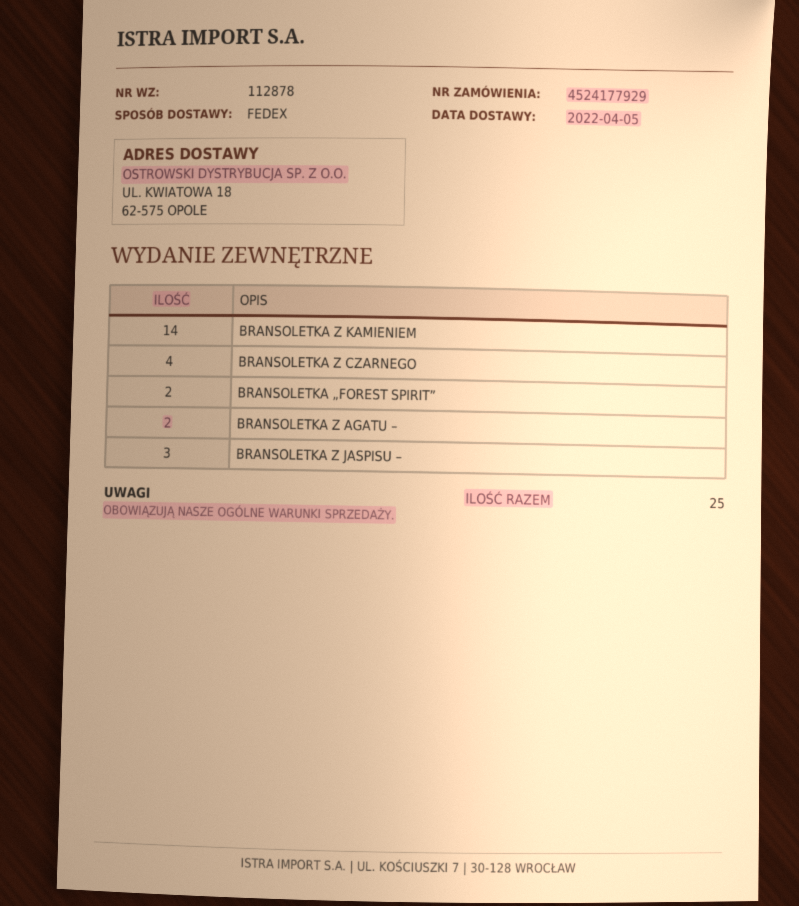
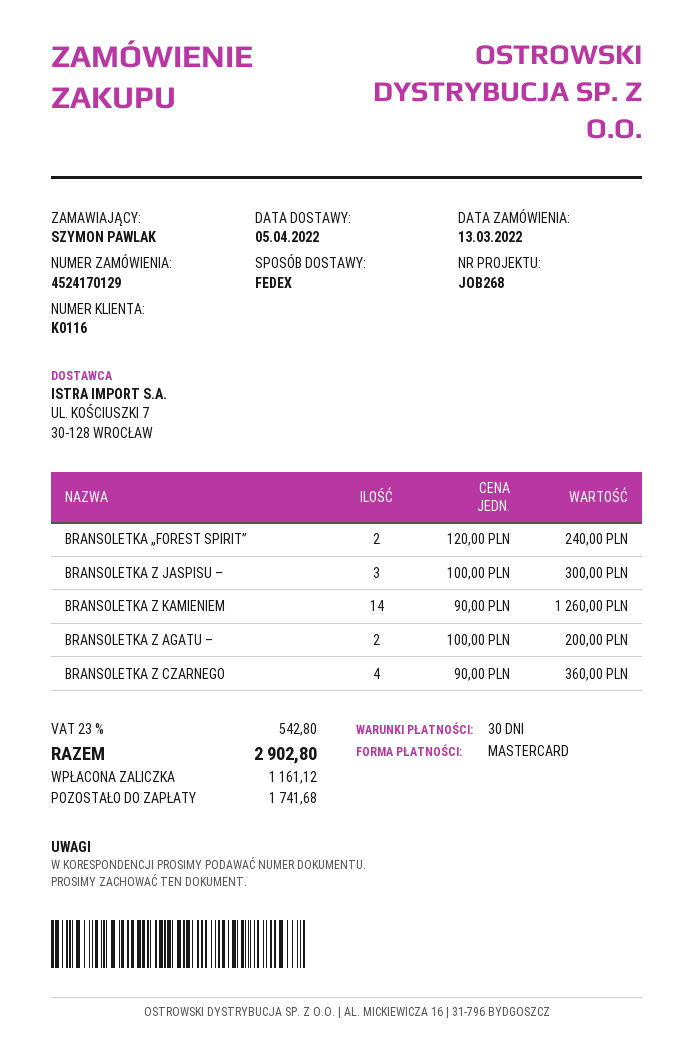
order number: 4524177929 -> 4524170129

